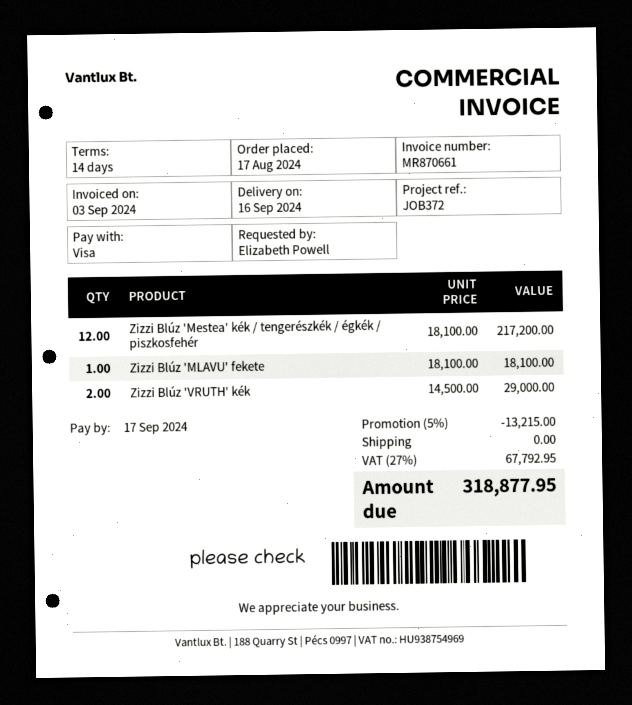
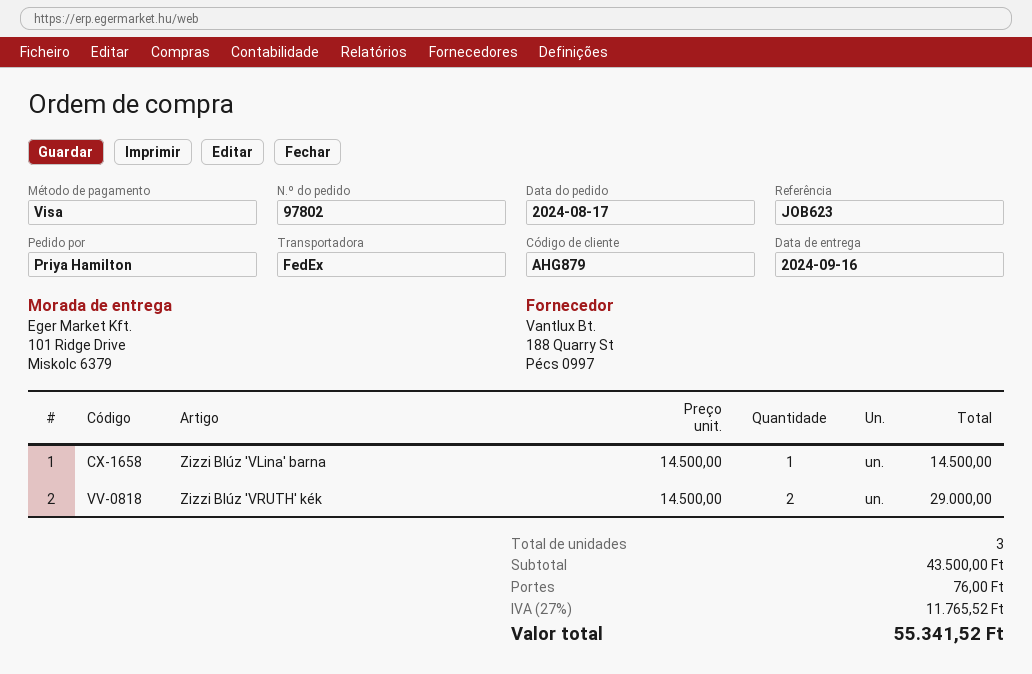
reference: JOB372 -> JOB623
ordered by: Elizabeth Powell -> Priya Hamilton
Zizzi Blúz 'Mestea' kék / tengerészkék / égkék / piszkosfehér: 12 x 18100.00 = 217200.00 -> none
Zizzi Blúz 'MLAVU' fekete: 1 x 18100.00 = 18100.00 -> none
Zizzi Blúz 'VLina' barna: none -> 1 x 14500.00 = 14500.00
discount: 5% = 13215.00 -> none
shipping: 0.00 -> 76.00
tax: 27% = 67792.95 -> 27% = 11765.52
total: 318877.95 -> 55341.52

